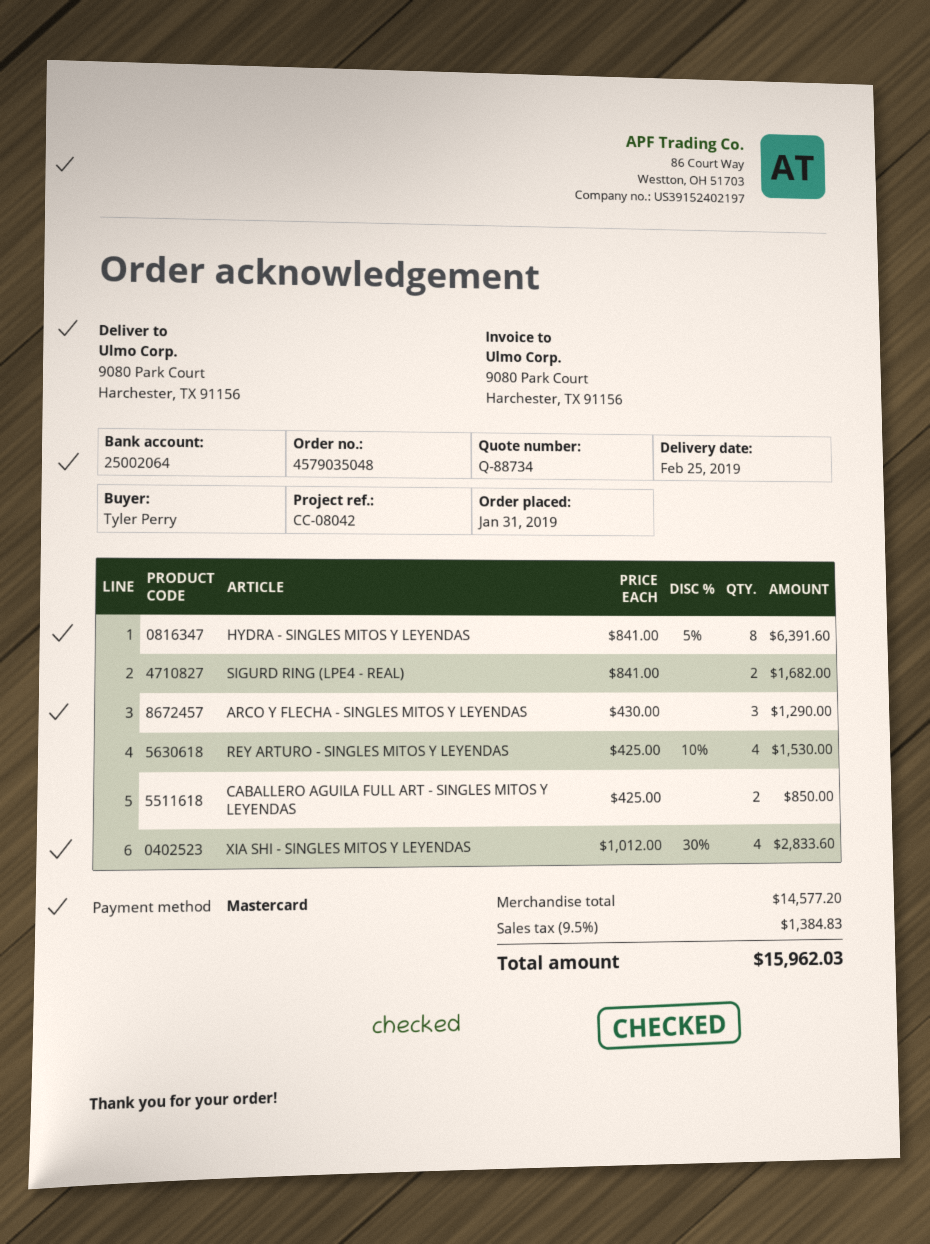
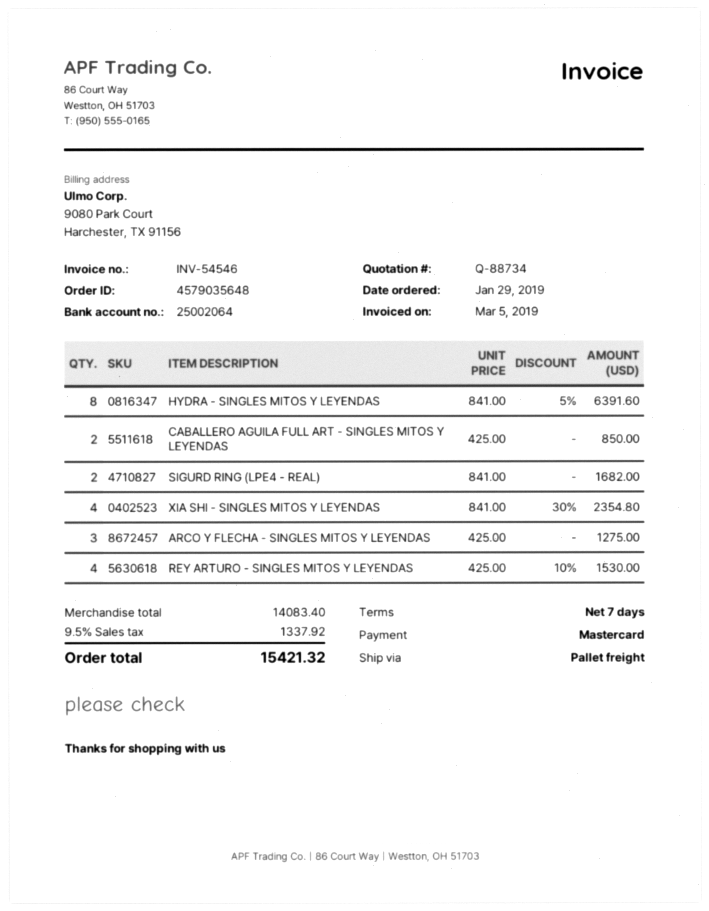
order number: 4579035048 -> 4579035648
order date: 2019-01-31 -> 2019-01-29
ARCO Y FLECHA - SINGLES MITOS Y LEYENDAS: 3 x 430.00 = 1290.00 -> 3 x 425.00 = 1275.00
XIA SHI - SINGLES MITOS Y LEYENDAS: 4 x 1012.00 - 30% = 2833.60 -> 4 x 841.00 - 30% = 2354.80
subtotal: 14577.20 -> 14083.40
tax: 9.5% = 1384.83 -> 9.5% = 1337.92
total: 15962.03 -> 15421.32

